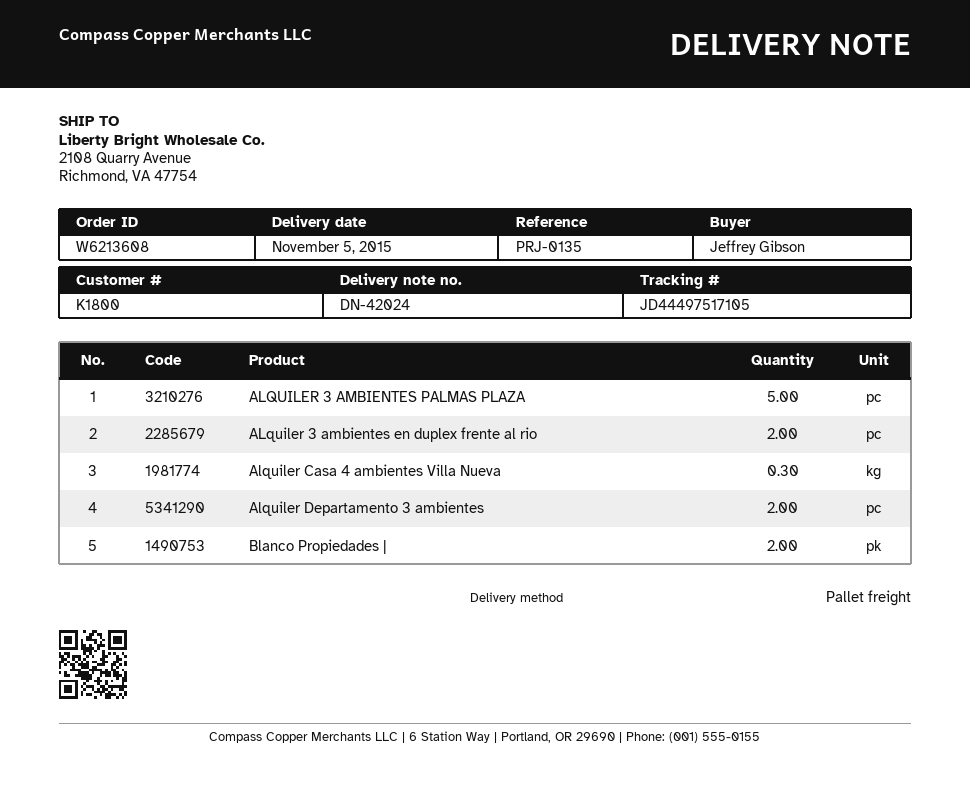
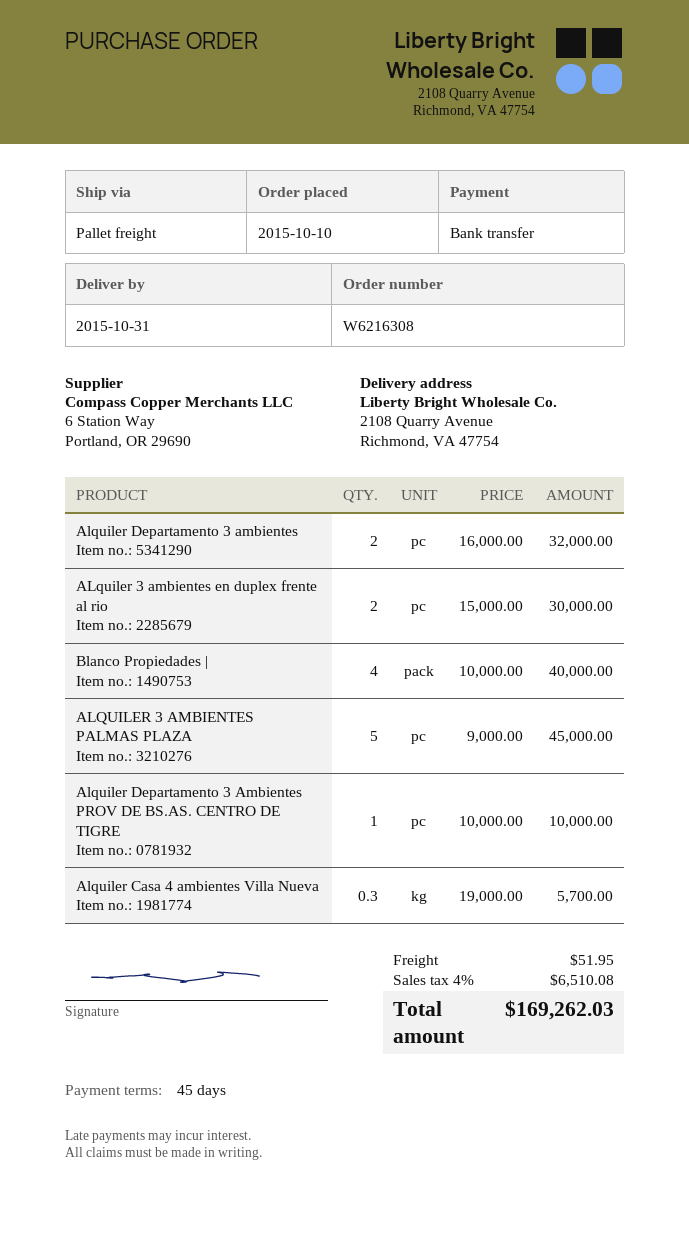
order number: W6213608 -> W6216308
delivery date: 2015-11-05 -> 2015-10-31
Blanco Propiedades |: 2 -> 4
Alquiler Departamento 3 Ambientes PROV DE BS.AS. CENTRO DE TIGRE: none -> 1

